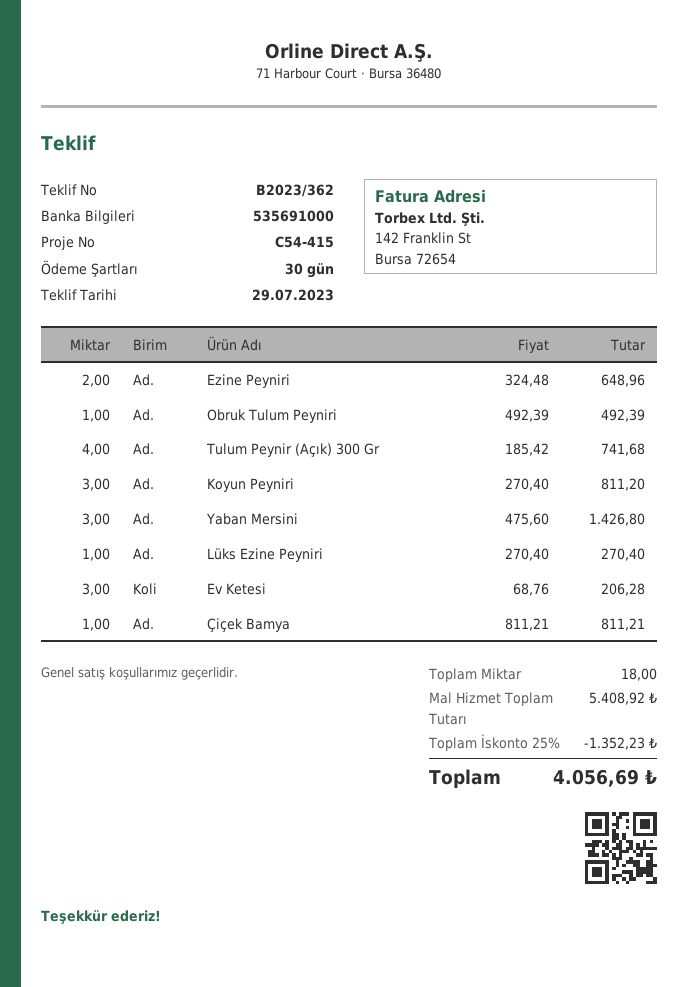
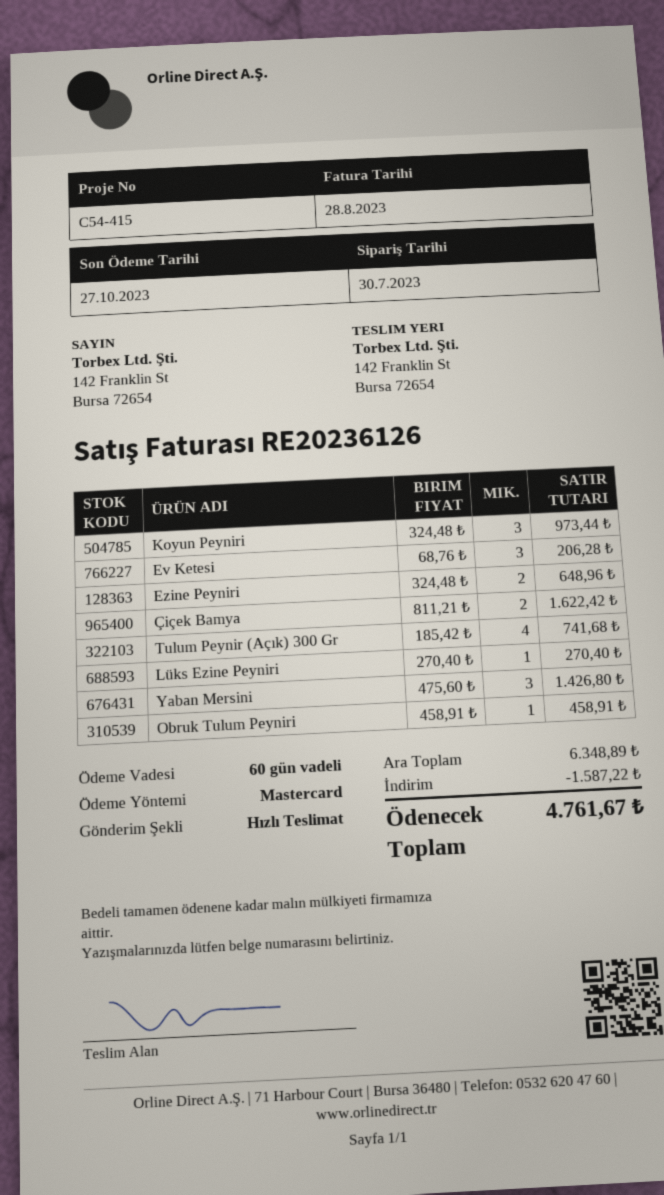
payment terms: 30 days -> 60 days
Obruk Tulum Peyniri: 1 x 492.39 = 492.39 -> 1 x 458.91 = 458.91
Koyun Peyniri: 3 x 270.40 = 811.20 -> 3 x 324.48 = 973.44
Çiçek Bamya: 1 x 811.21 = 811.21 -> 2 x 811.21 = 1622.42
subtotal: 5408.92 -> 6348.89
discount: 1352.23 -> 1587.22
total: 4056.69 -> 4761.67

